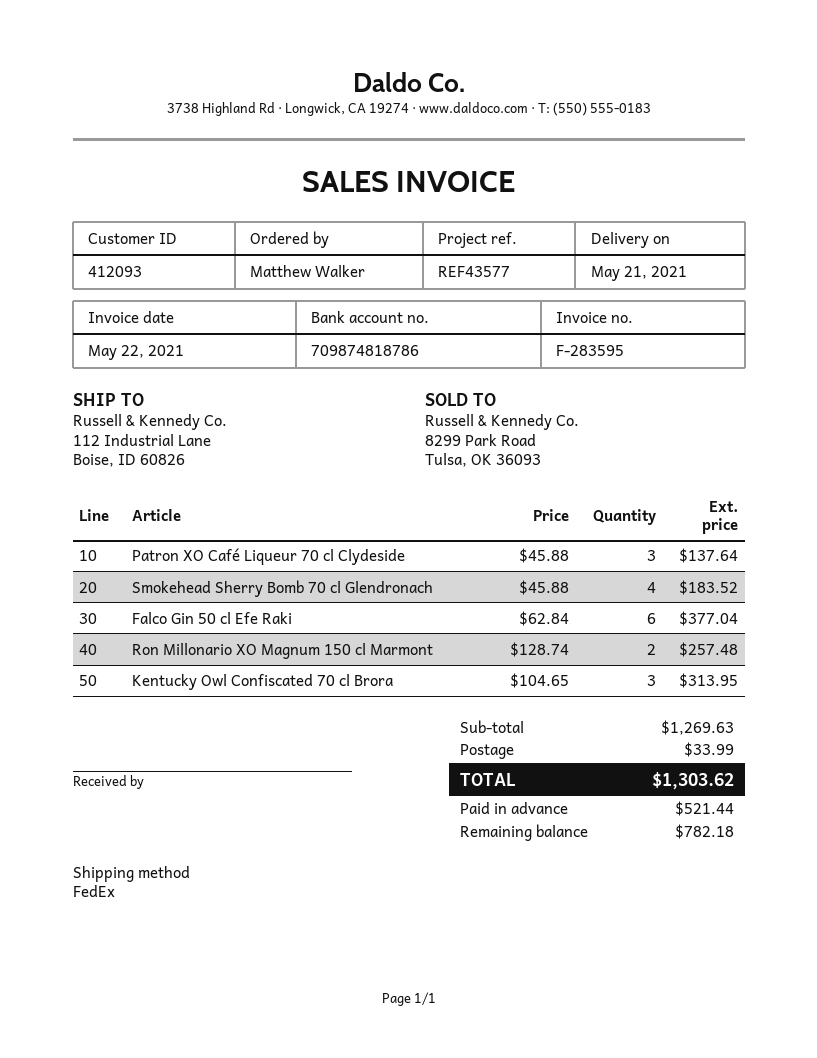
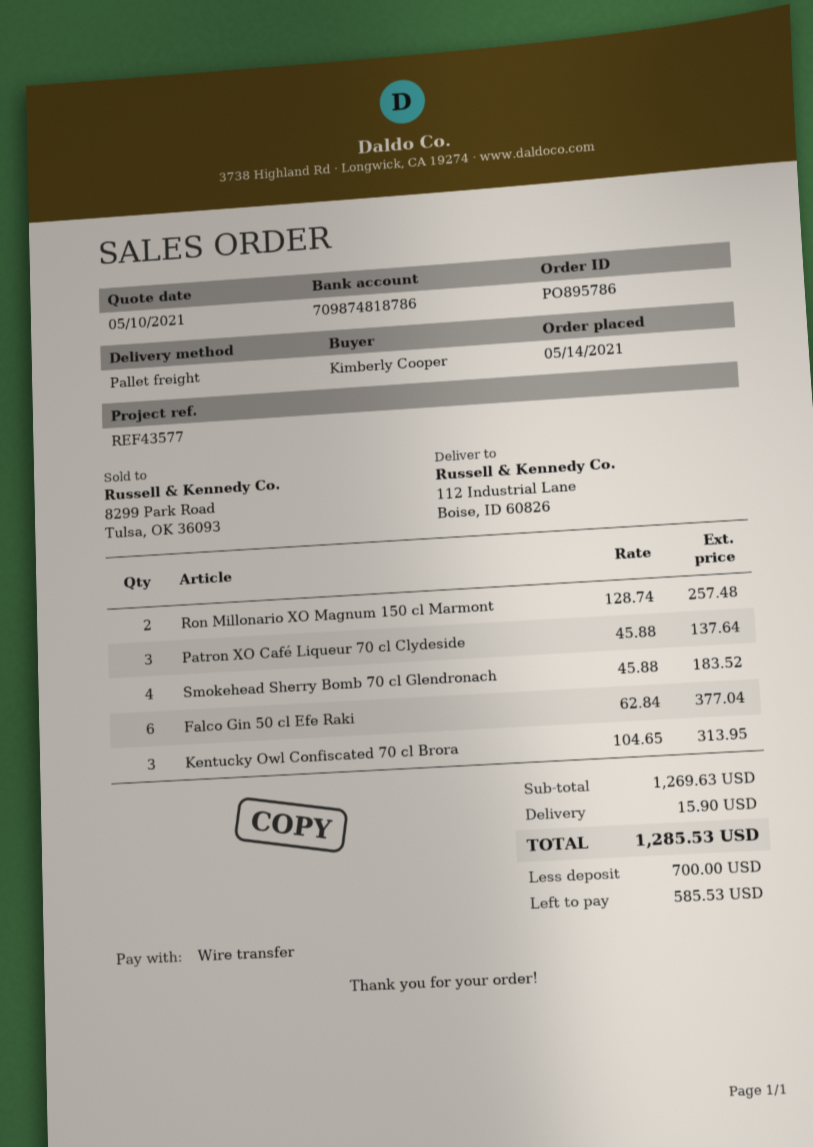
ordered by: Matthew Walker -> Kimberly Cooper
shipping method: FedEx -> pallet freight
shipping: 33.99 -> 15.90
total: 1303.62 -> 1285.53
deposit: 521.44 -> 700.00
balance: 782.18 -> 585.53

